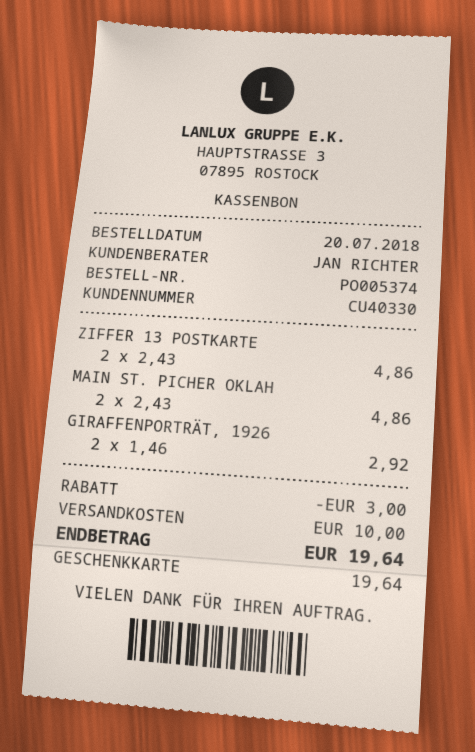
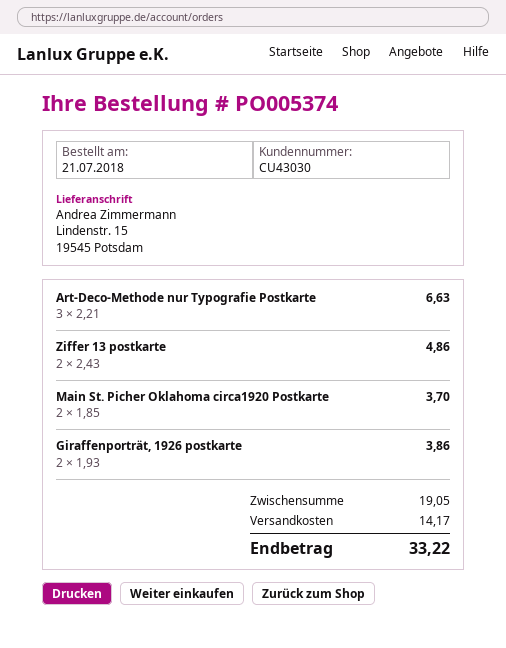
order date: 2018-07-20 -> 2018-07-21
customer number: CU40330 -> CU43030
MAIN ST. PICHER OKLAH: 2 x 2.43 = 4.86 -> 2 x 1.85 = 3.70
GIRAFFENPORTRÄT, 1926: 2 x 1.46 = 2.92 -> 2 x 1.93 = 3.86
Art-Deco-Methode nur Typografie Postkarte: none -> 3 x 2.21 = 6.63
discount: 3.00 -> none
shipping: 10.00 -> 14.17
total: 19.64 -> 33.22

